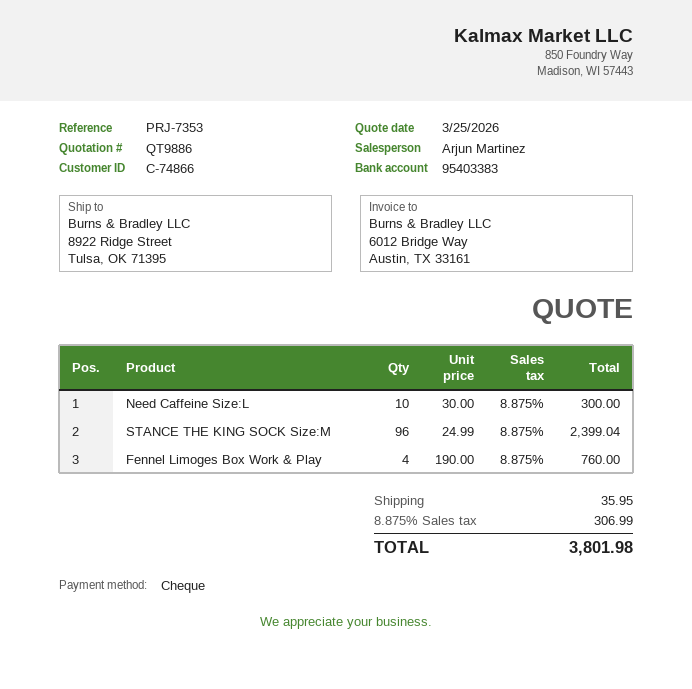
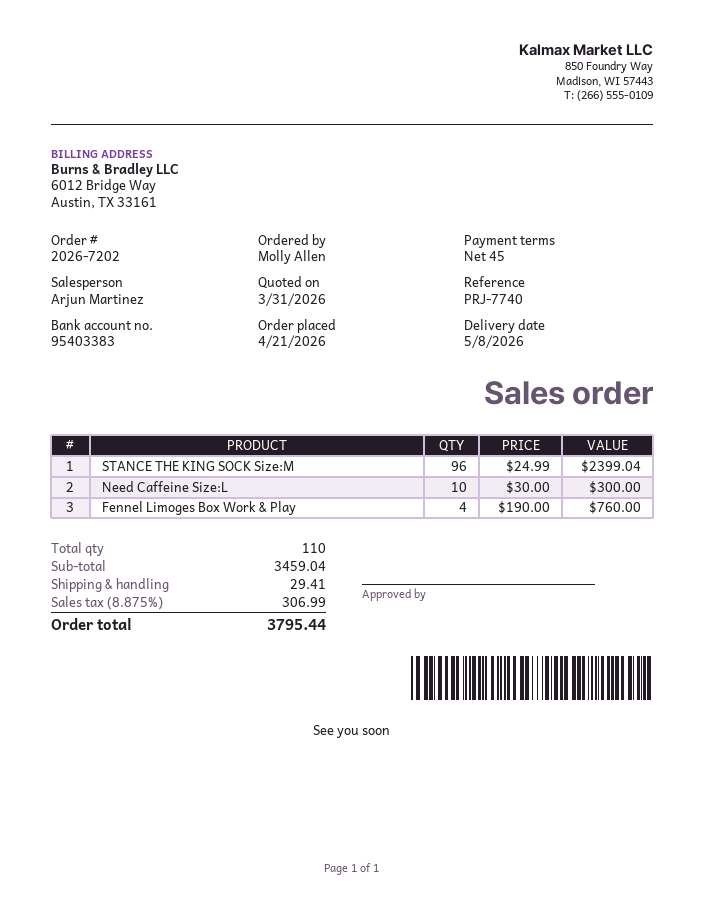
quote date: 2026-03-25 -> 2026-03-31
reference: PRJ-7353 -> PRJ-7740
shipping: 35.95 -> 29.41
total: 3801.98 -> 3795.44

